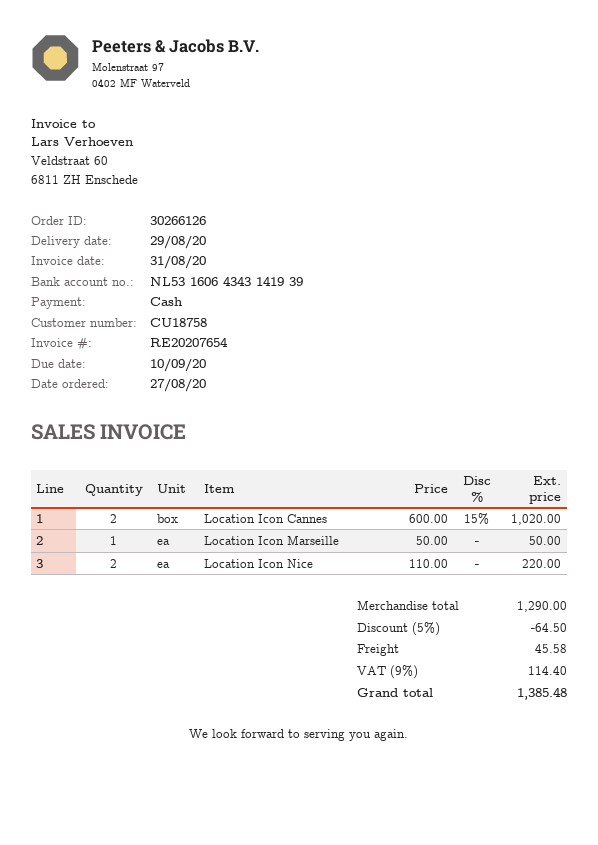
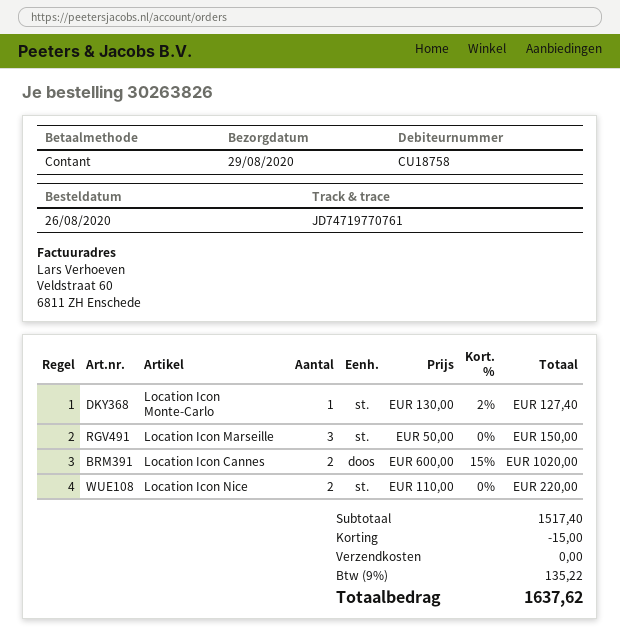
order number: 30266126 -> 30263826
order date: 2020-08-27 -> 2020-08-26
Location Icon Marseille: 1 x 50.00 = 50.00 -> 3 x 50.00 = 150.00
Location Icon Monte-Carlo: none -> 1 x 130.00 - 2% = 127.40
subtotal: 1290.00 -> 1517.40
discount: 64.50 -> 15.00
shipping: 45.58 -> 0.00
tax: 9% = 114.40 -> 9% = 135.22
total: 1385.48 -> 1637.62

